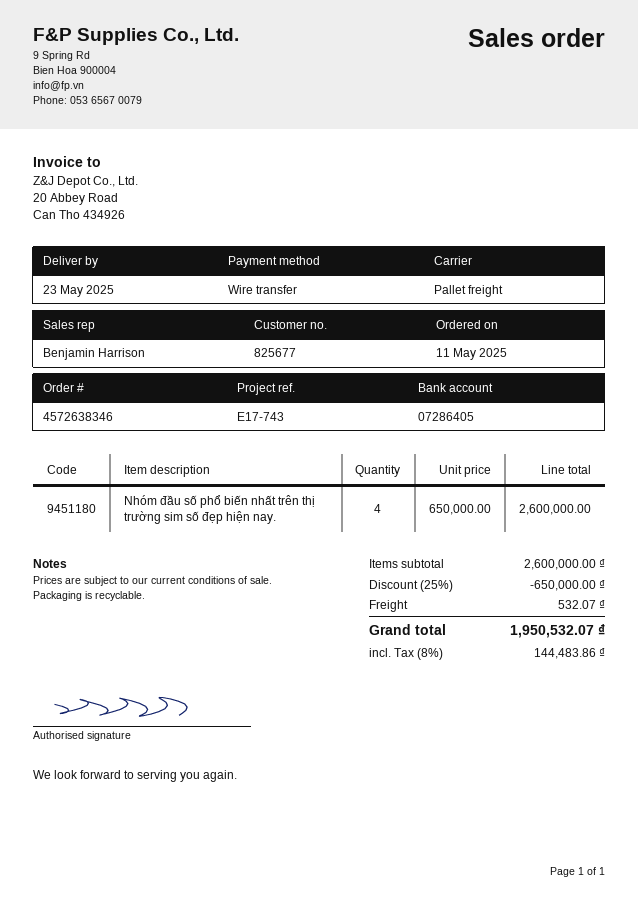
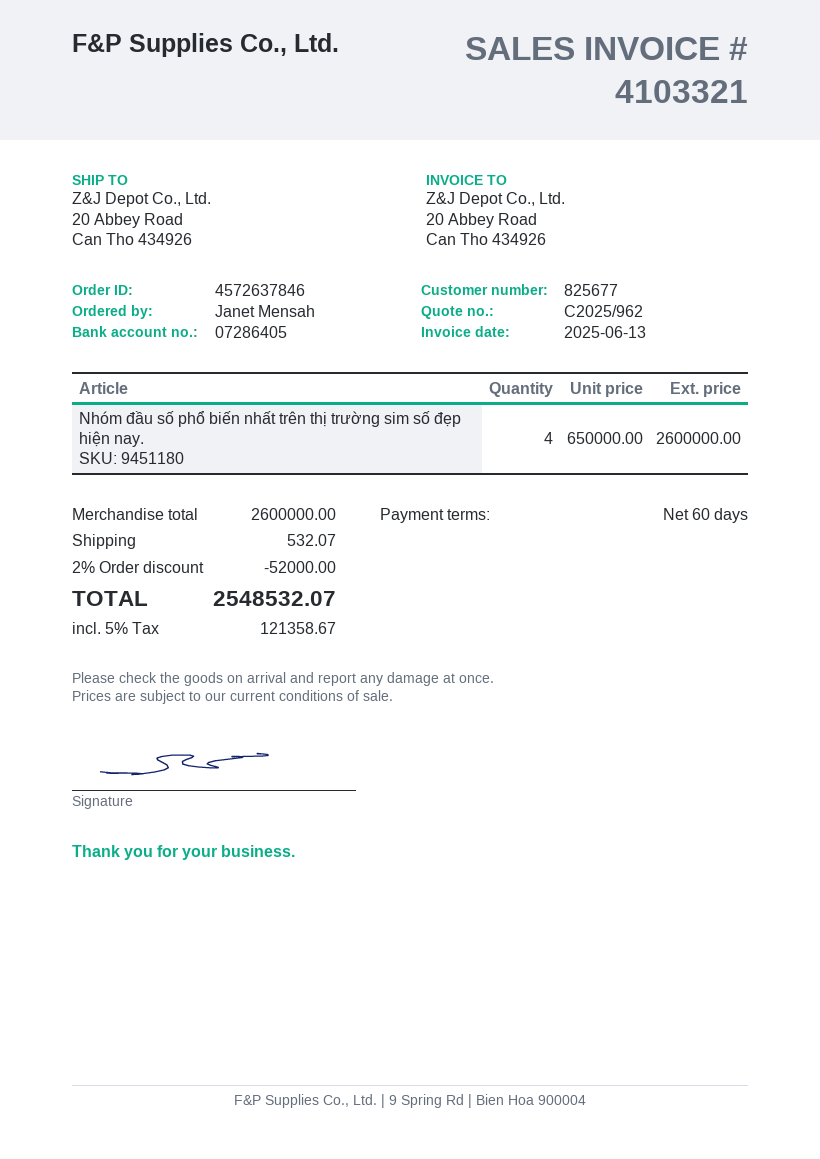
order number: 4572638346 -> 4572637846
discount: 25% = 650000.00 -> 2% = 52000.00
tax: 8% = 144483.86 -> 5% = 121358.67
total: 1950532.07 -> 2548532.07

